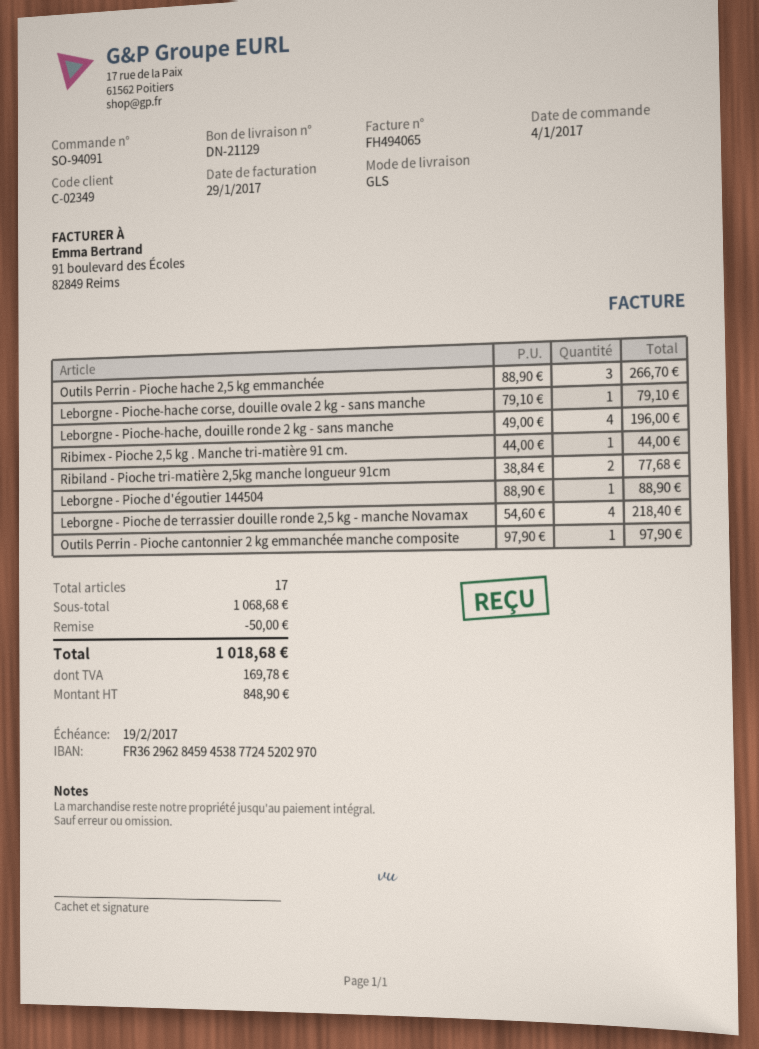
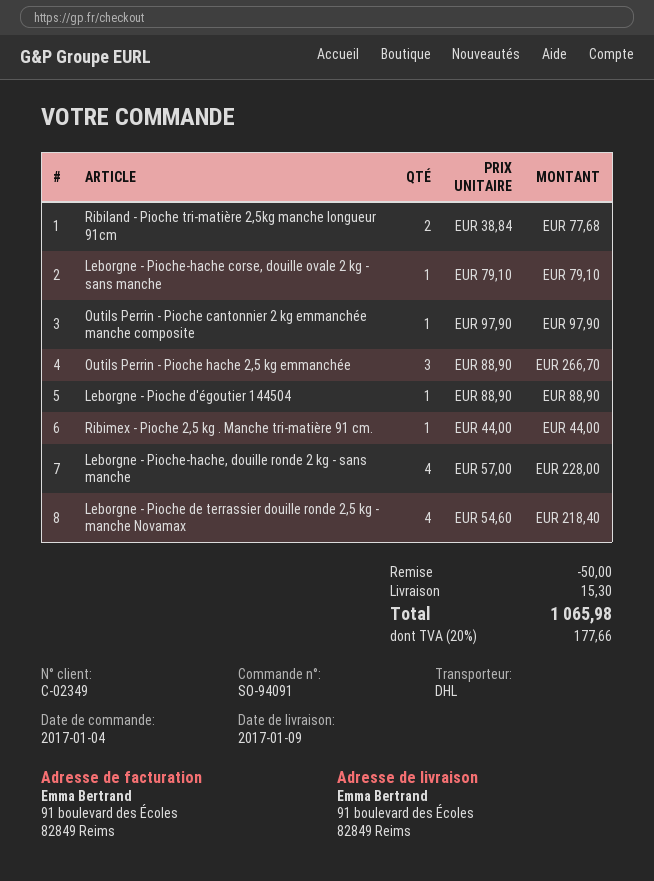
shipping method: GLS -> DHL
Leborgne - Pioche-hache, douille ronde 2 kg - sans manche: 4 x 49.00 = 196.00 -> 4 x 57.00 = 228.00
shipping: none -> 15.30
tax: 169.78 -> 177.66
total: 1018.68 -> 1065.98

